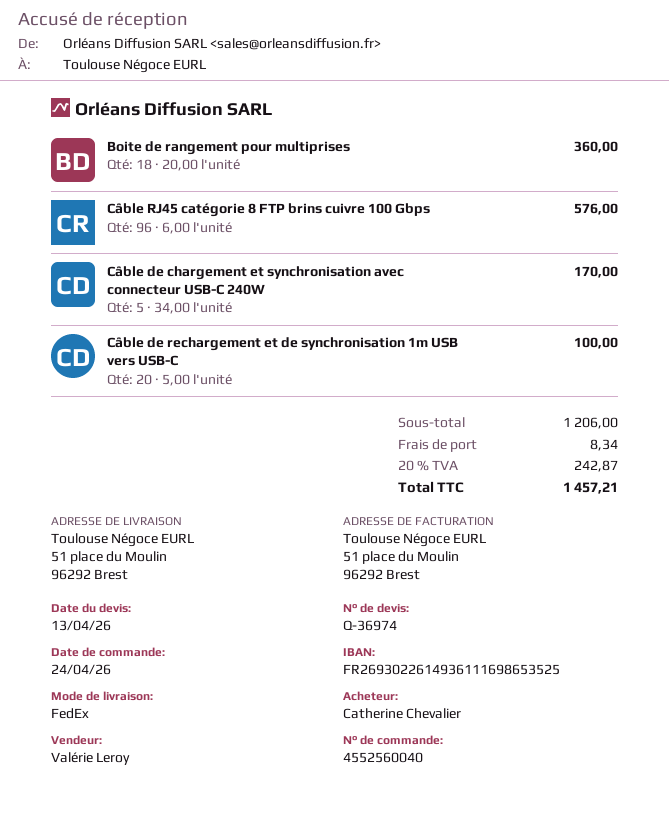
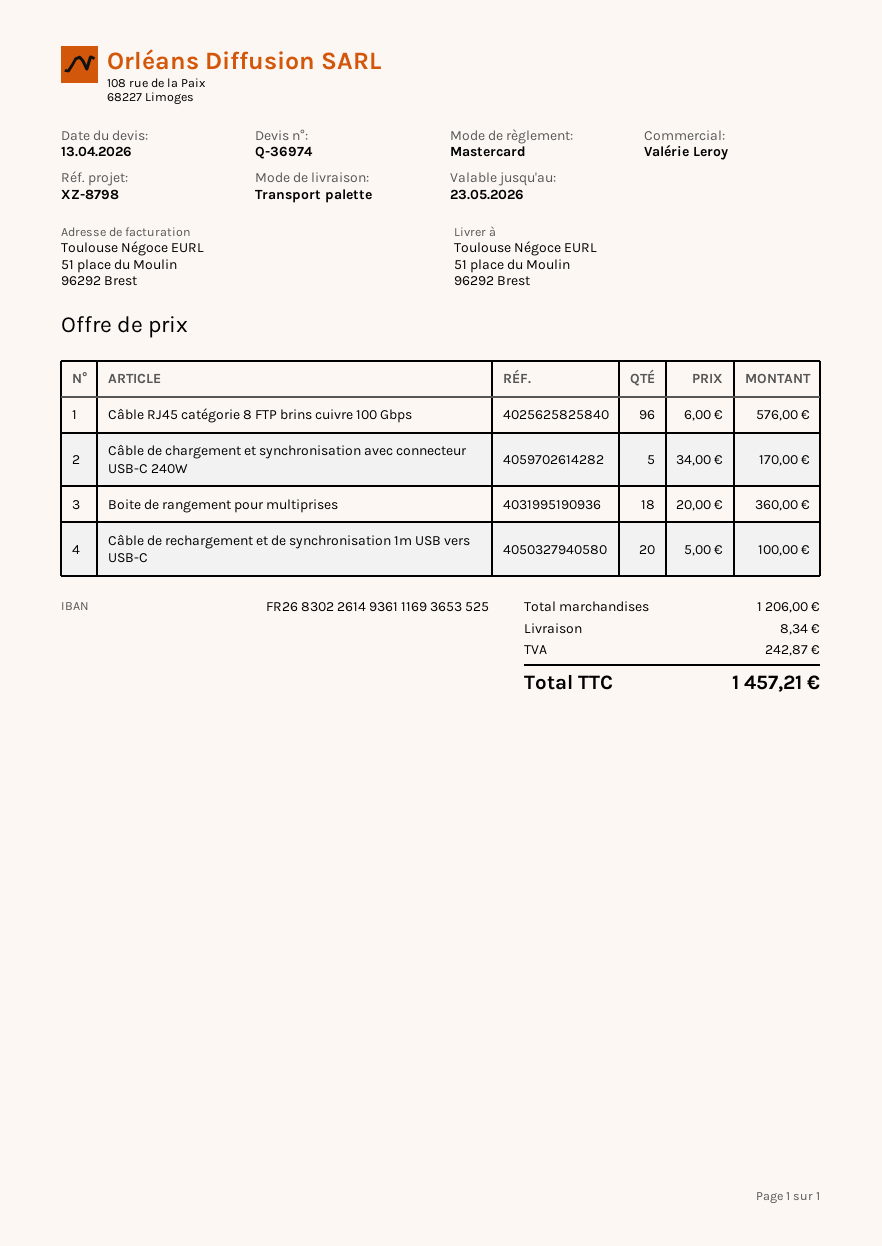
bank account: FR2693022614936111698653525 -> FR2683022614936111693653525
shipping method: FedEx -> pallet freight

